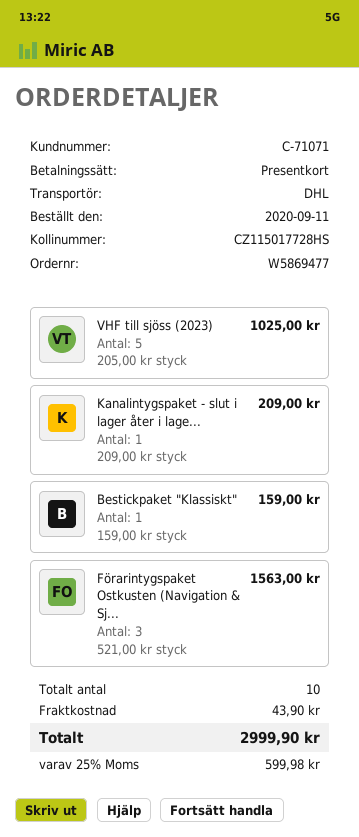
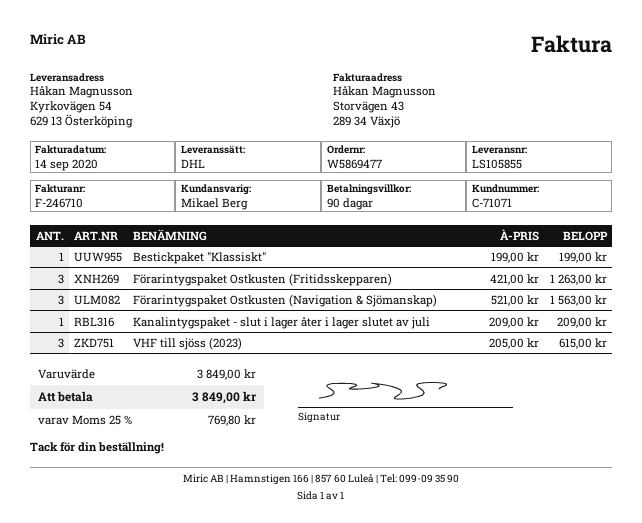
VHF till sjöss (2023): 5 x 205.00 = 1025.00 -> 3 x 205.00 = 615.00
Bestickpaket "Klassiskt": 1 x 159.00 = 159.00 -> 1 x 199.00 = 199.00
Förarintygspaket Ostkusten (Fritidsskepparen): none -> 3 x 421.00 = 1263.00
shipping: 43.90 -> none
tax: 25% = 599.98 -> 25% = 769.80
total: 2999.90 -> 3849.00

